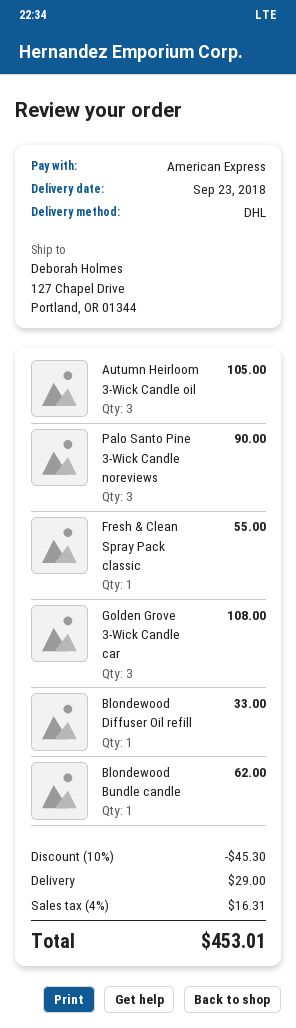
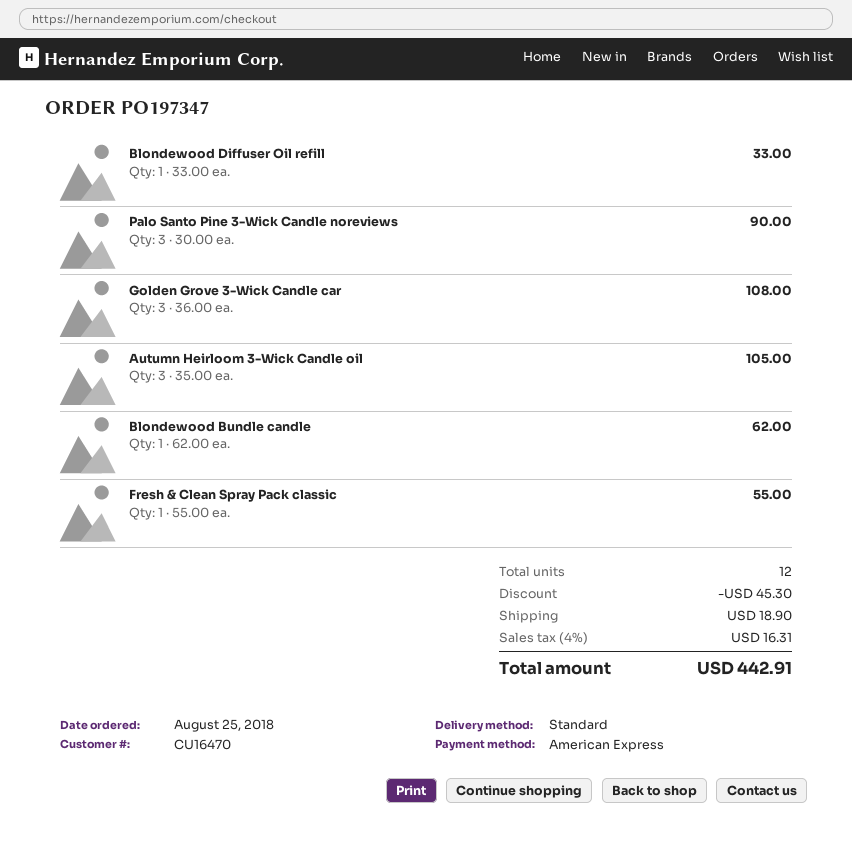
shipping method: DHL -> standard
shipping: 29.00 -> 18.90
total: 453.01 -> 442.91

